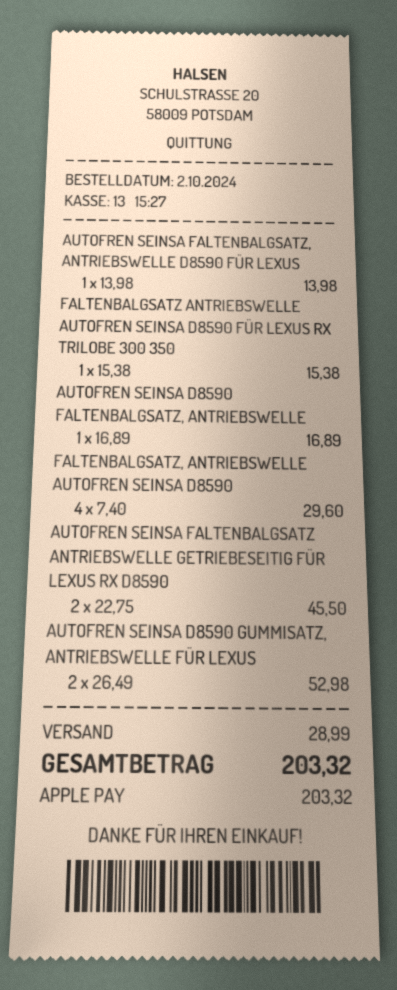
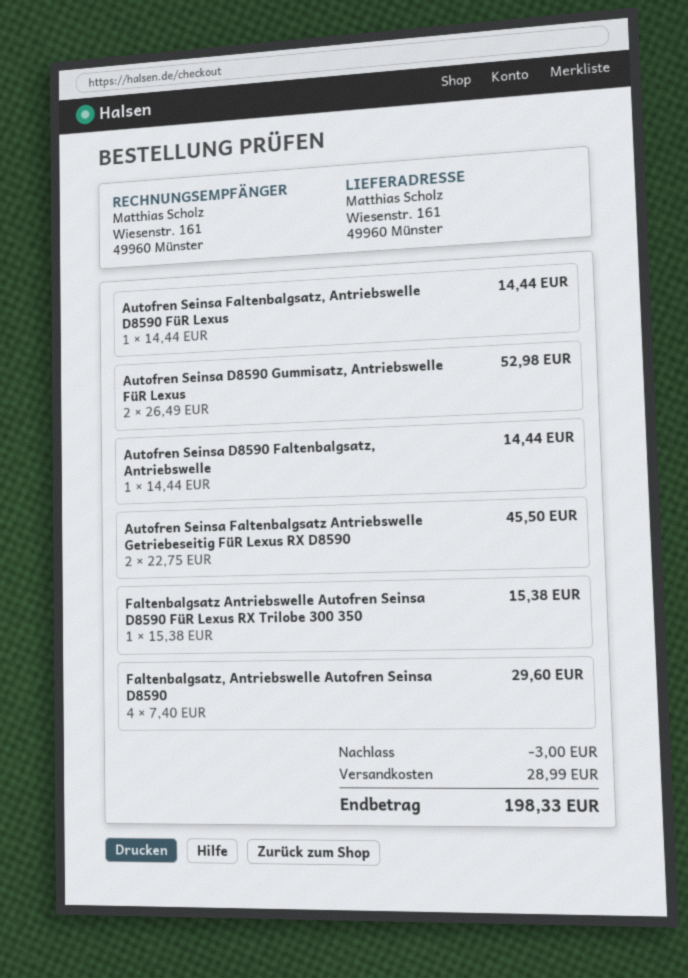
AUTOFREN SEINSA FALTENBALGSATZ, ANTRIEBSWELLE D8590 FÜR LEXUS: 1 x 13.98 = 13.98 -> 1 x 14.44 = 14.44
AUTOFREN SEINSA D8590 FALTENBALGSATZ, ANTRIEBSWELLE: 1 x 16.89 = 16.89 -> 1 x 14.44 = 14.44
discount: none -> 3.00
total: 203.32 -> 198.33

